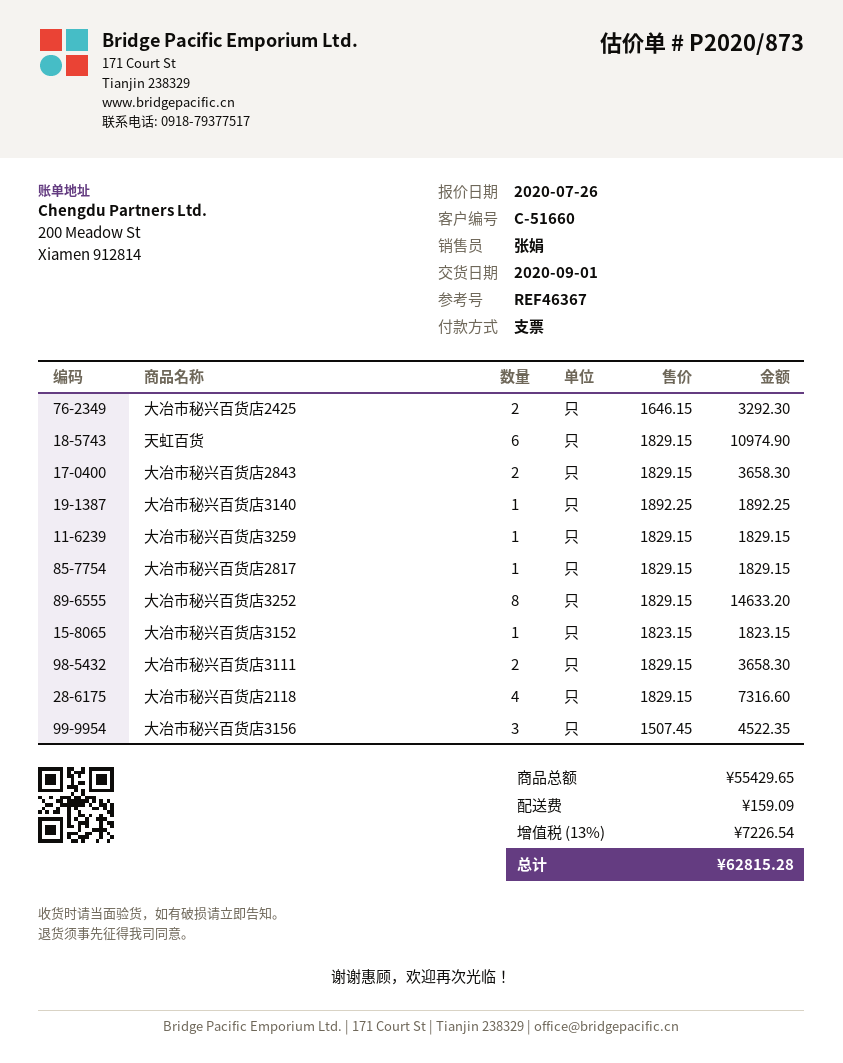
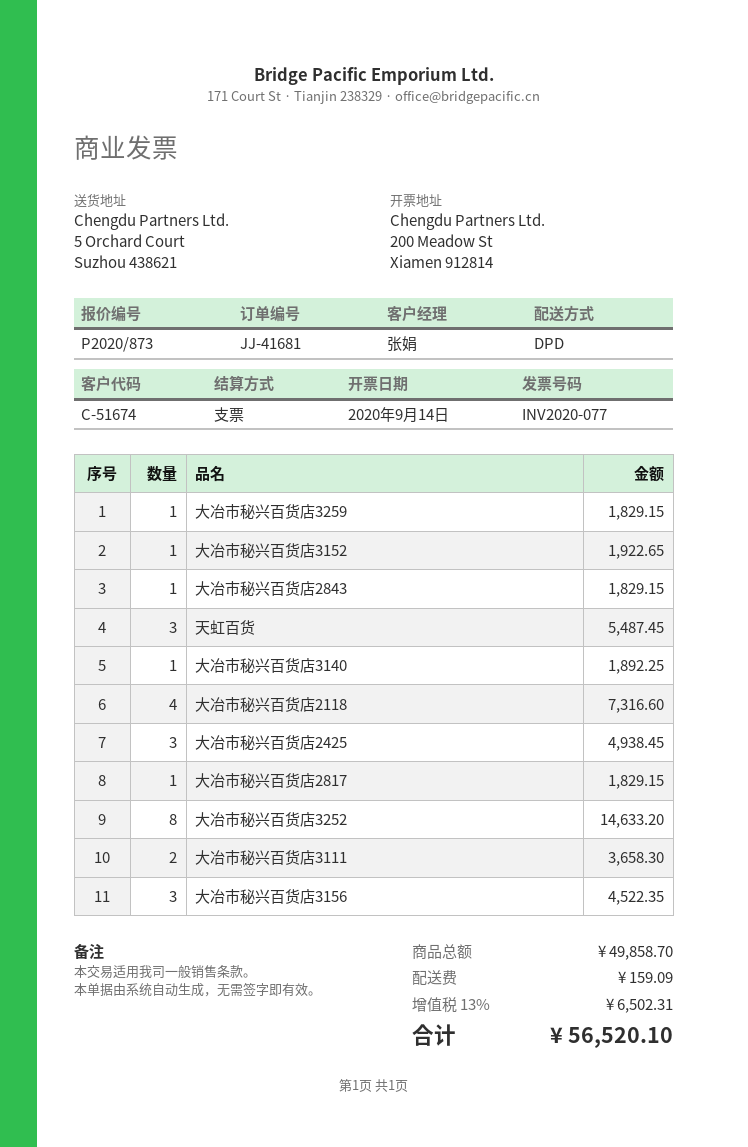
customer number: C-51660 -> C-51674
大冶市秘兴百货店2425: 2 for 3292.30 -> 3 for 4938.45
天虹百货: 6 for 10974.90 -> 3 for 5487.45
大冶市秘兴百货店2843: 2 for 3658.30 -> 1 for 1829.15
大冶市秘兴百货店3152: 1 for 1823.15 -> 1 for 1922.65
subtotal: 55429.65 -> 49858.70
tax: 13% = 7226.54 -> 13% = 6502.31
total: 62815.28 -> 56520.10

